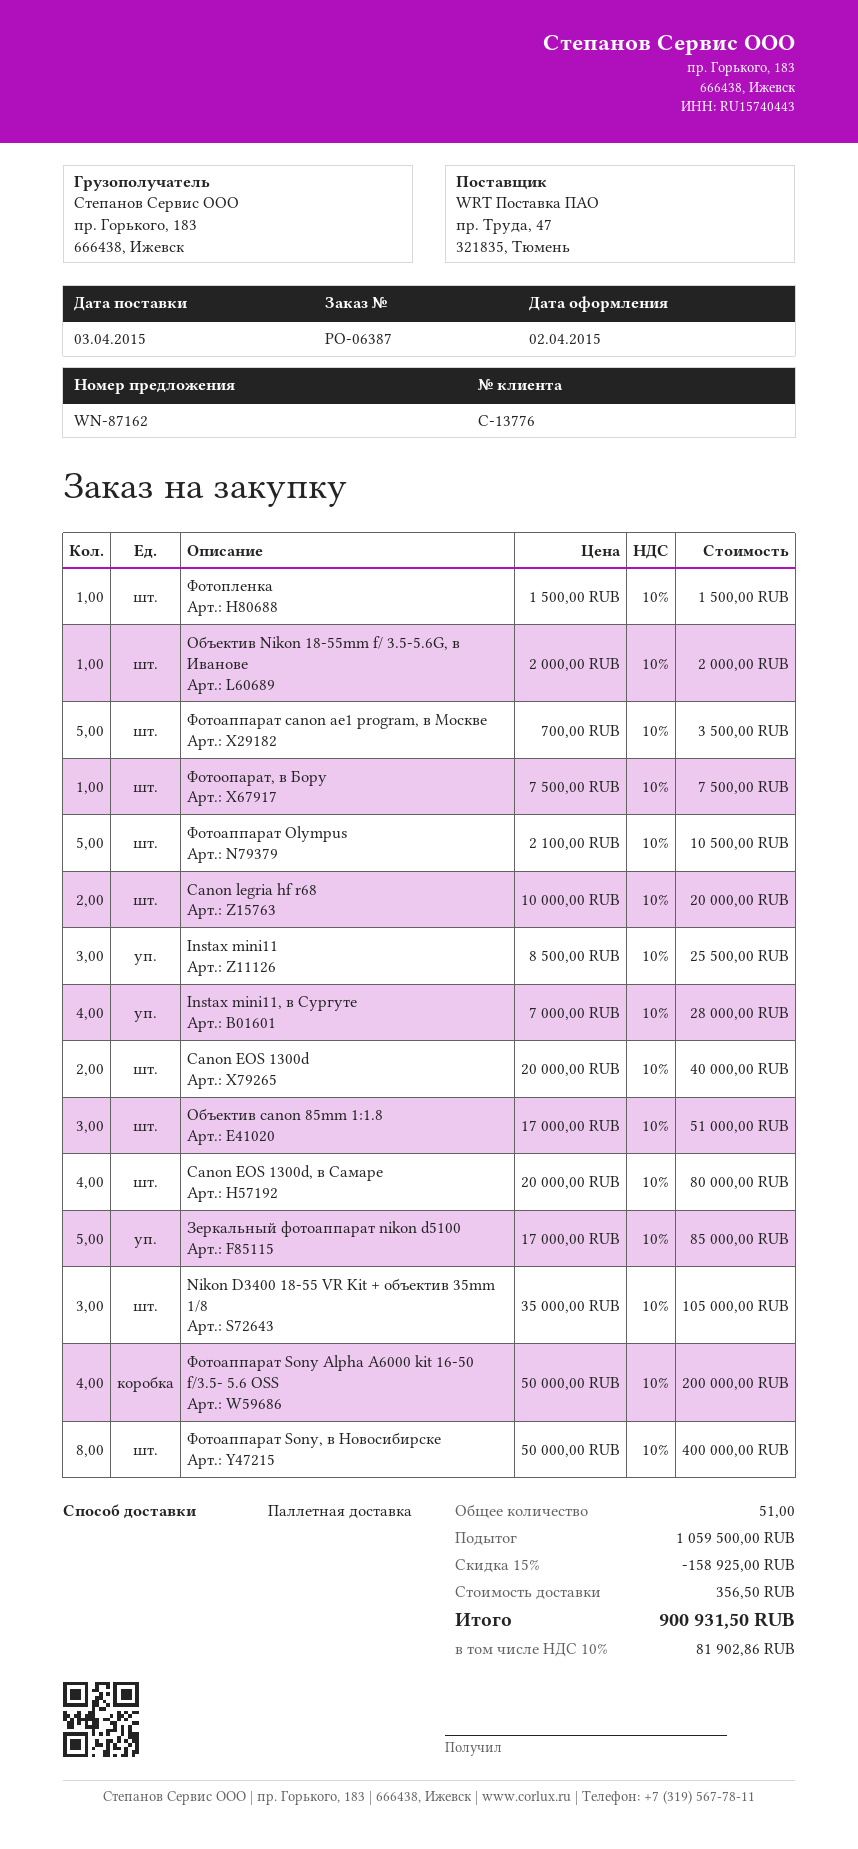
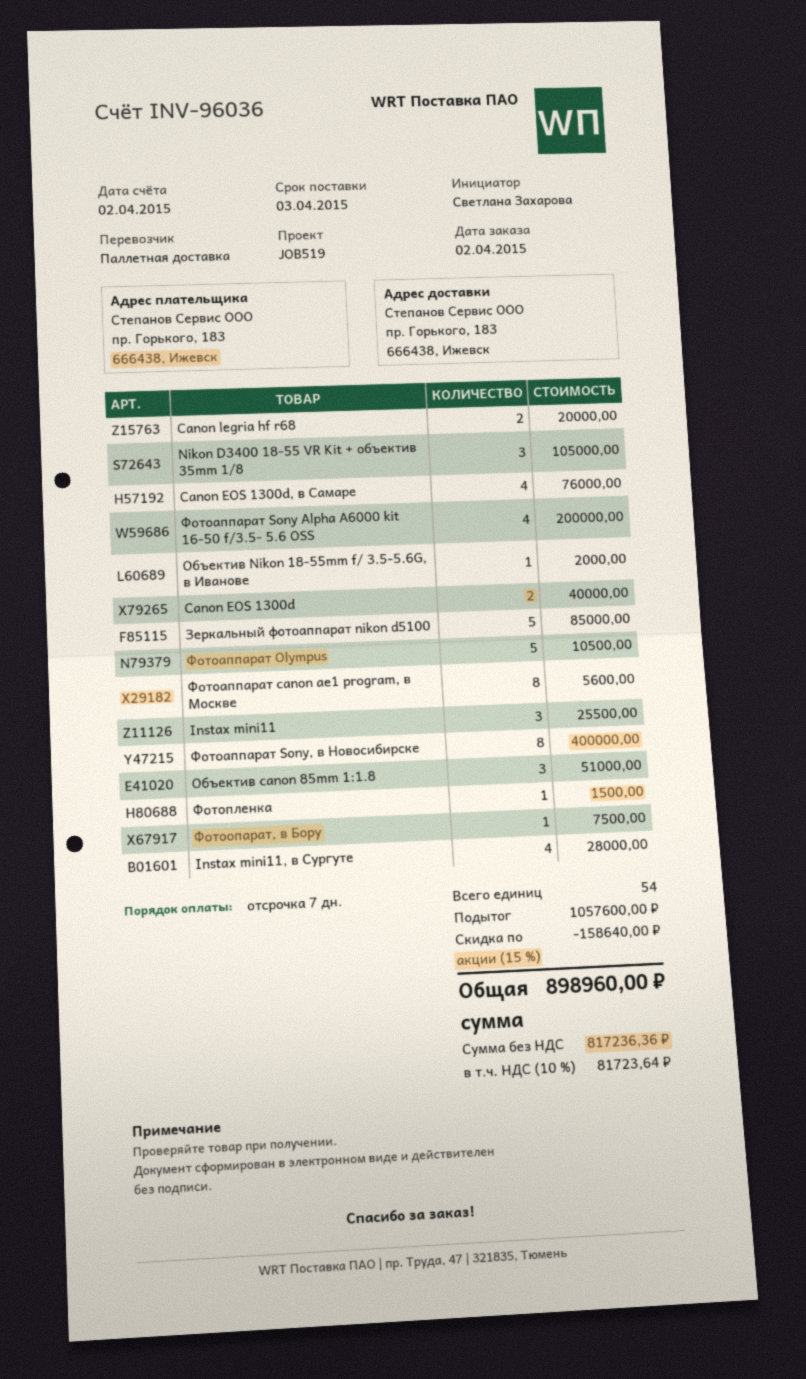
Фотоаппарат canon ae1 program, в Москве: 5 for 3500.00 -> 8 for 5600.00
Canon EOS 1300d, в Самаре: 4 for 80000.00 -> 4 for 76000.00
total quantity: 51 -> 54
subtotal: 1059500.00 -> 1057600.00
discount: 15% = 158925.00 -> 15% = 158640.00
shipping: 356.50 -> none
tax: 10% = 81902.86 -> 10% = 81723.64
total: 900931.50 -> 898960.00

